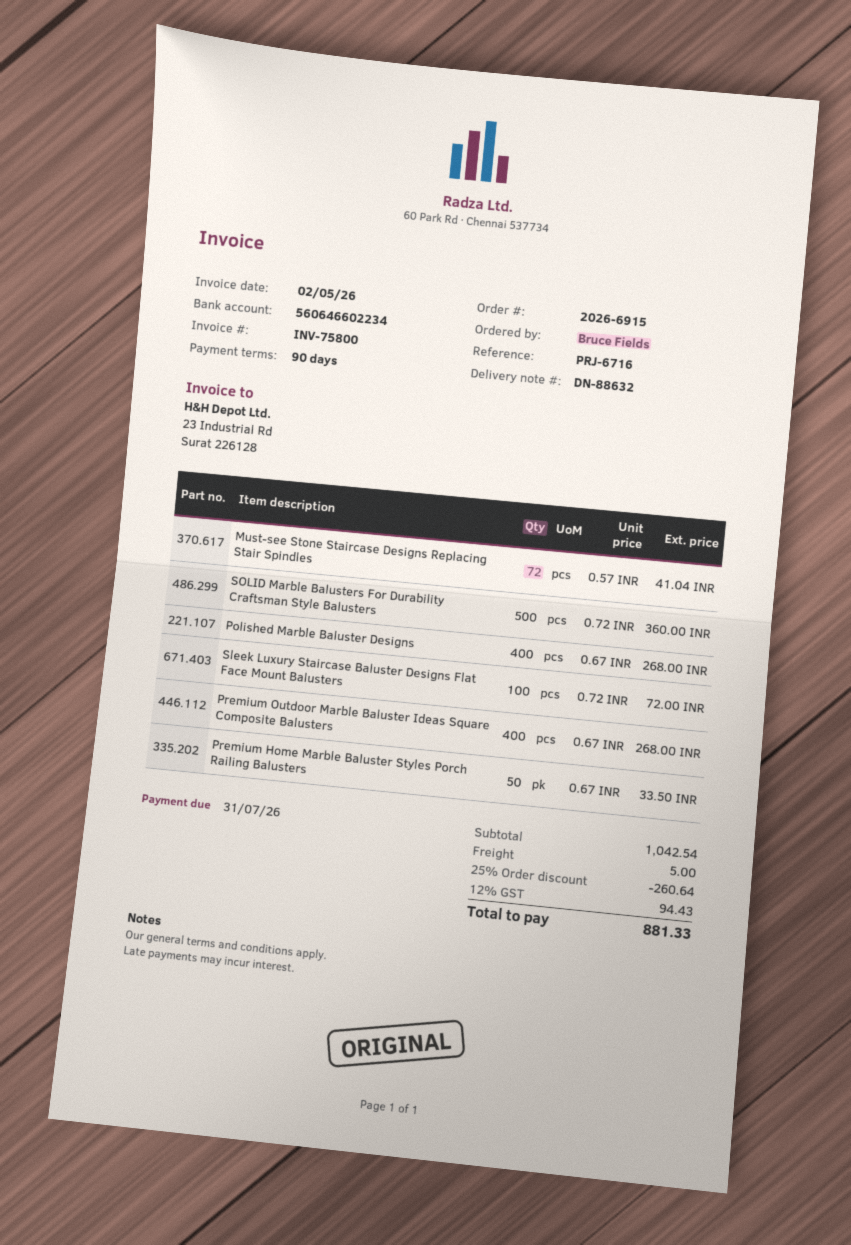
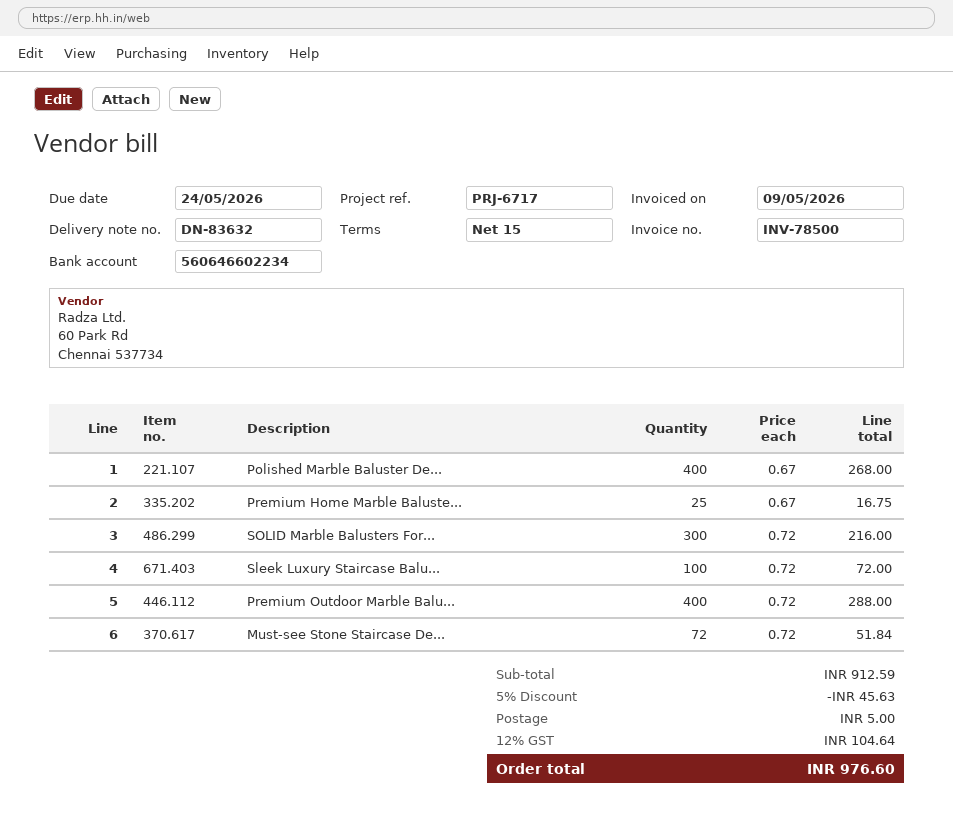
delivery note number: DN-88632 -> DN-83632
invoice number: INV-75800 -> INV-78500
invoice date: 2026-05-02 -> 2026-05-09
payment terms: 90 days -> 15 days
due date: 2026-07-31 -> 2026-05-24
reference: PRJ-6716 -> PRJ-6717
Must-see Stone Staircase Designs Replacing Stair Spindles: 72 x 0.57 = 41.04 -> 72 x 0.72 = 51.84
SOLID Marble Balusters For Durability Craftsman Style Balusters: 500 x 0.72 = 360.00 -> 300 x 0.72 = 216.00
Premium Outdoor Marble Baluster Ideas Square Composite Balusters: 400 x 0.67 = 268.00 -> 400 x 0.72 = 288.00
Premium Home Marble Baluster Styles Porch Railing Balusters: 50 x 0.67 = 33.50 -> 25 x 0.67 = 16.75
subtotal: 1042.54 -> 912.59
discount: 25% = 260.64 -> 5% = 45.63
tax: 12% = 94.43 -> 12% = 104.64
total: 881.33 -> 976.60

